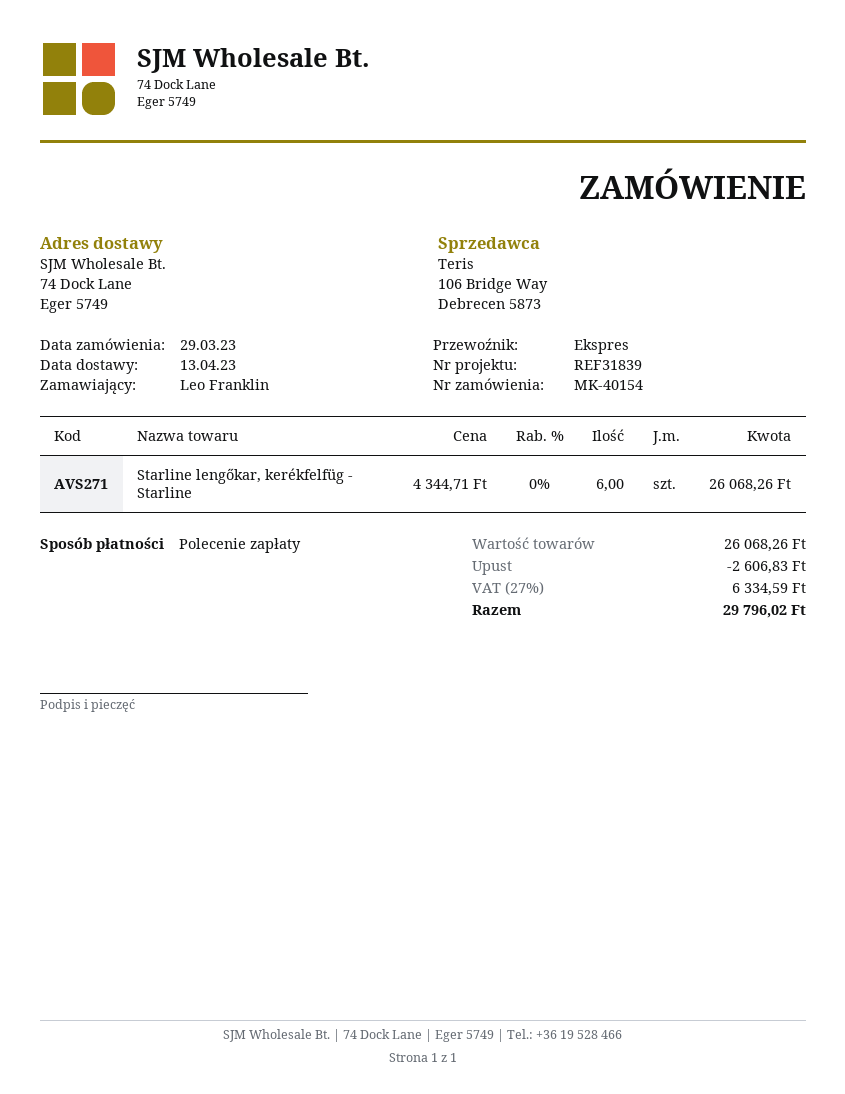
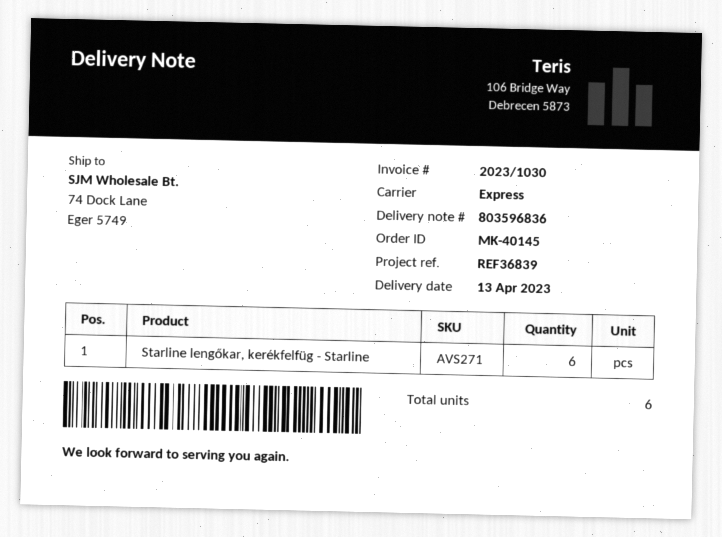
order number: MK-40154 -> MK-40145
reference: REF31839 -> REF36839

